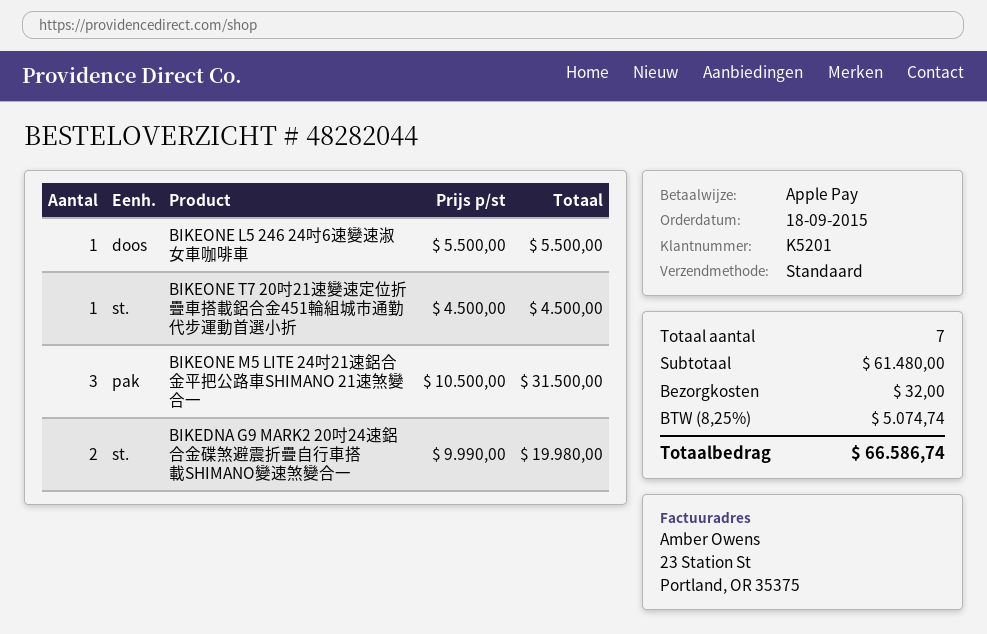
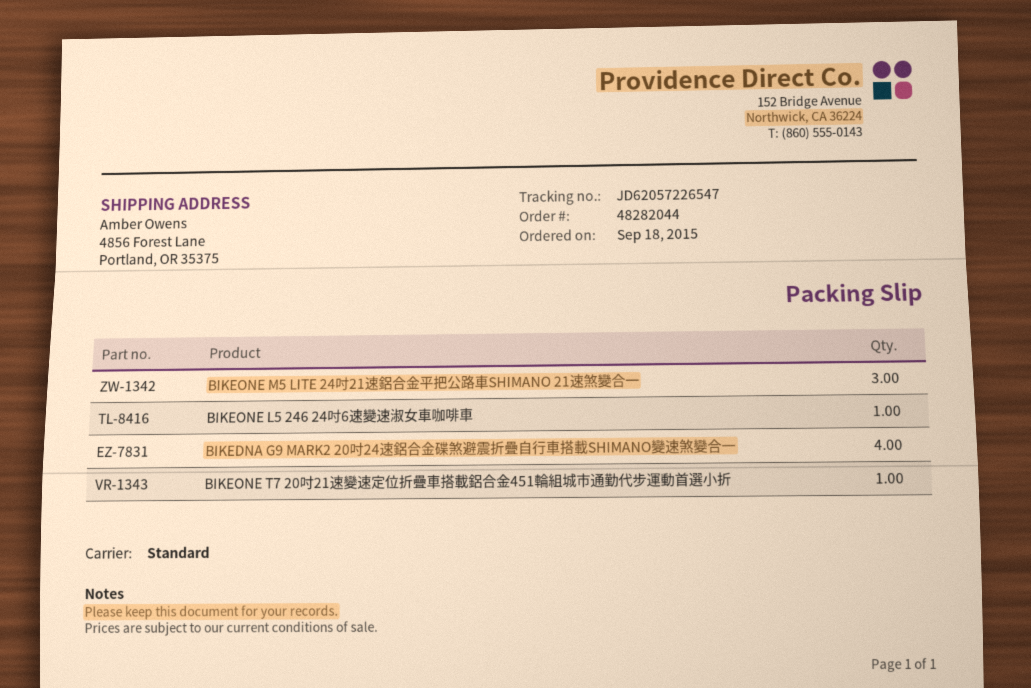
BIKEDNA G9 MARK2 20吋24速鋁合金碟煞避震折疊自行車搭載SHIMANO變速煞變合一: 2 -> 4

